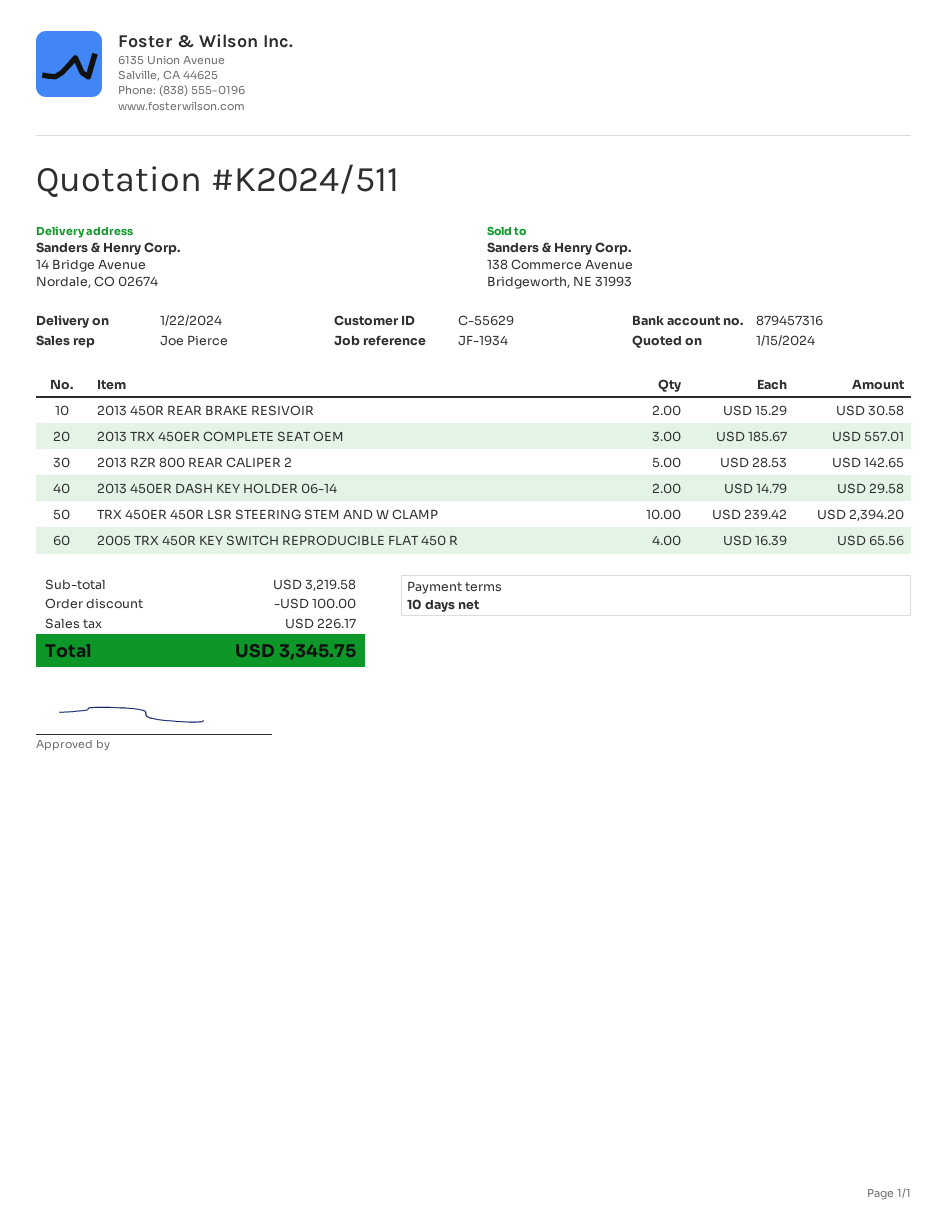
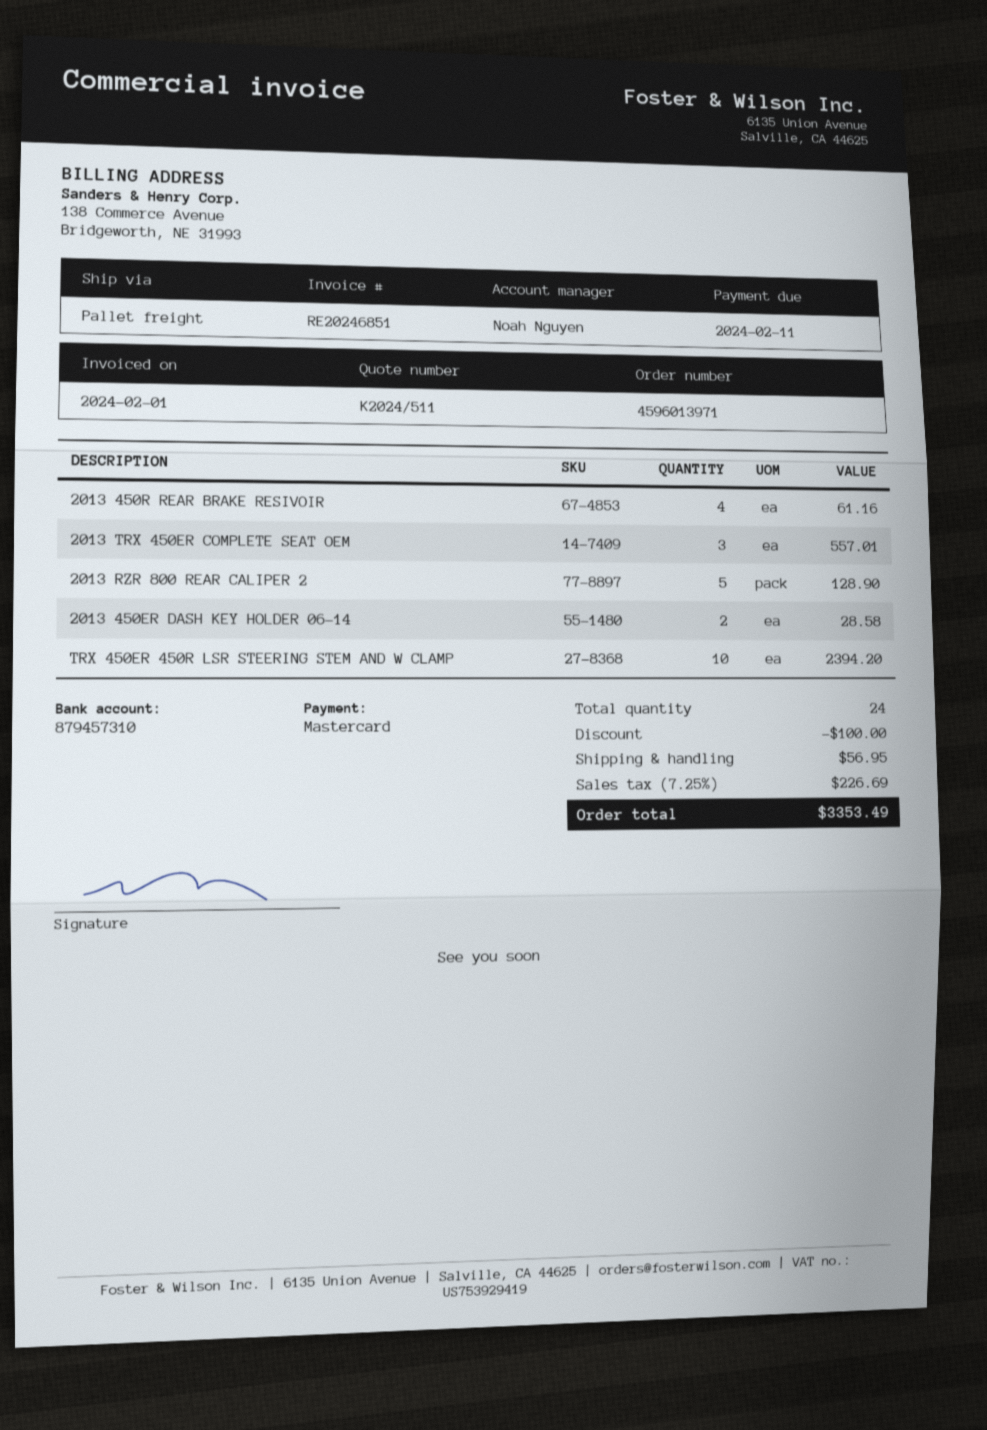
sales rep: Joe Pierce -> Noah Nguyen
bank account: 879457316 -> 879457310
2013 450R REAR BRAKE RESIVOIR: 2 for 30.58 -> 4 for 61.16
2013 RZR 800 REAR CALIPER 2: 5 for 142.65 -> 5 for 128.90
2013 450ER DASH KEY HOLDER 06-14: 2 for 29.58 -> 2 for 28.58
2005 TRX 450R KEY SWITCH REPRODUCIBLE FLAT 450 R: 4 for 65.56 -> none
shipping: none -> 56.95
tax: 226.17 -> 226.69
total: 3345.75 -> 3353.49

